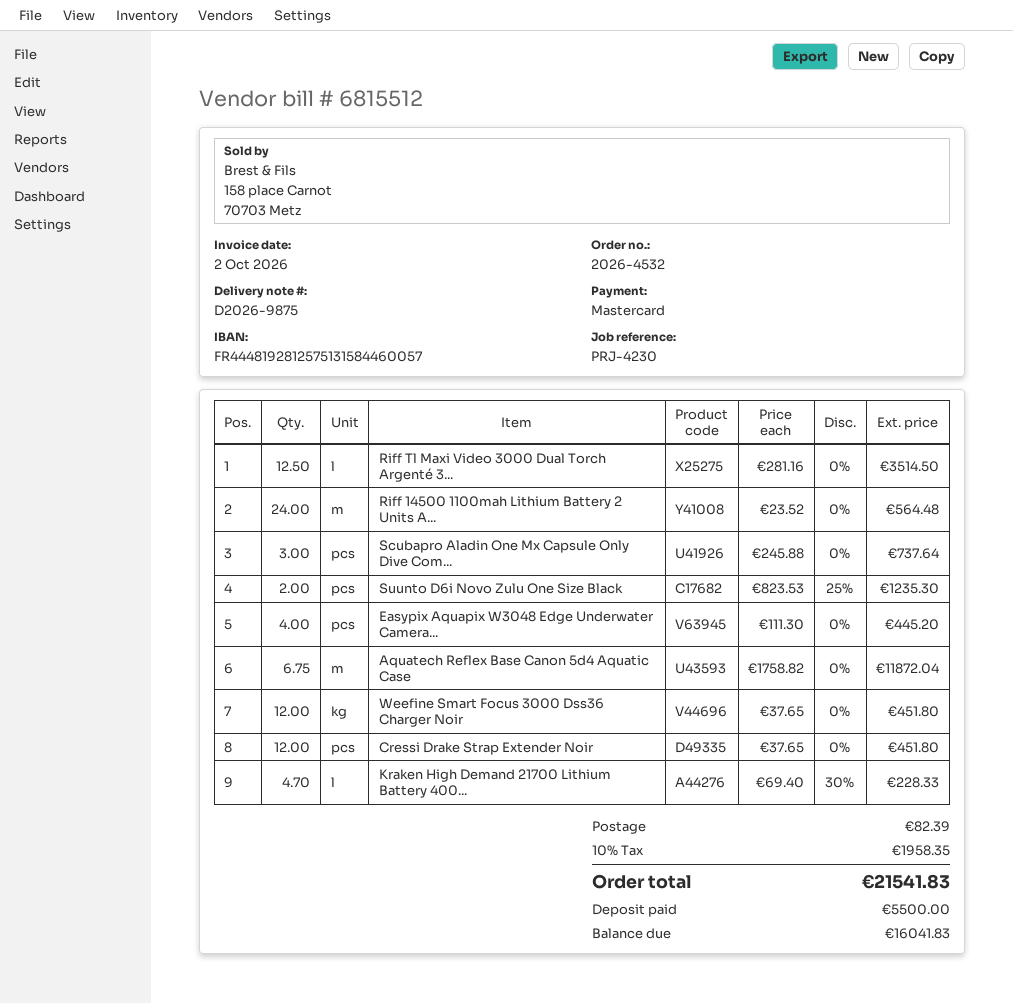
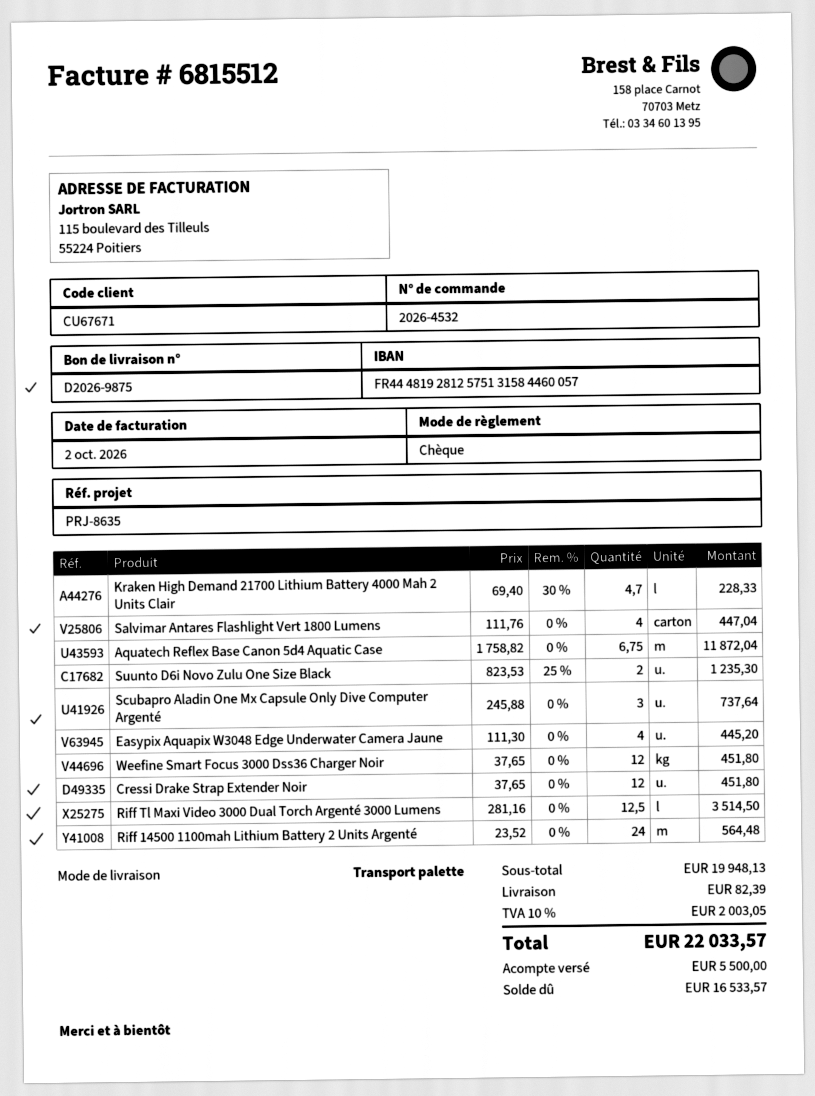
reference: PRJ-4230 -> PRJ-8635
payment method: Mastercard -> cheque
Salvimar Antares Flashlight Vert 1800 Lumens: none -> 4 x 111.76 = 447.04
tax: 10% = 1958.35 -> 10% = 2003.05
total: 21541.83 -> 22033.57
balance: 16041.83 -> 16533.57

